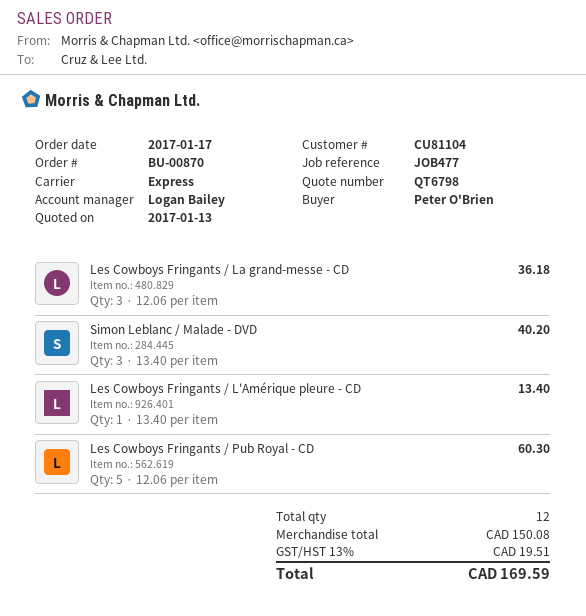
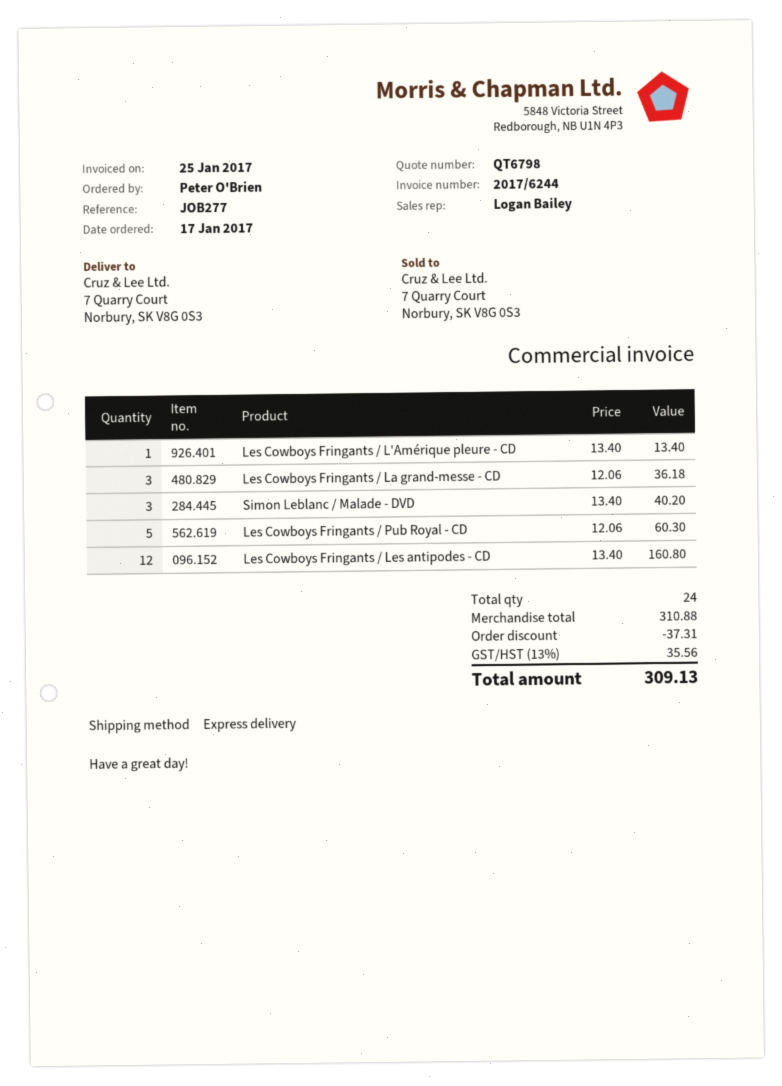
reference: JOB477 -> JOB277
Les Cowboys Fringants / Les antipodes - CD: none -> 12 x 13.40 = 160.80
total quantity: 12 -> 24
subtotal: 150.08 -> 310.88
discount: none -> 37.31
tax: 13% = 19.51 -> 13% = 35.56
total: 169.59 -> 309.13

